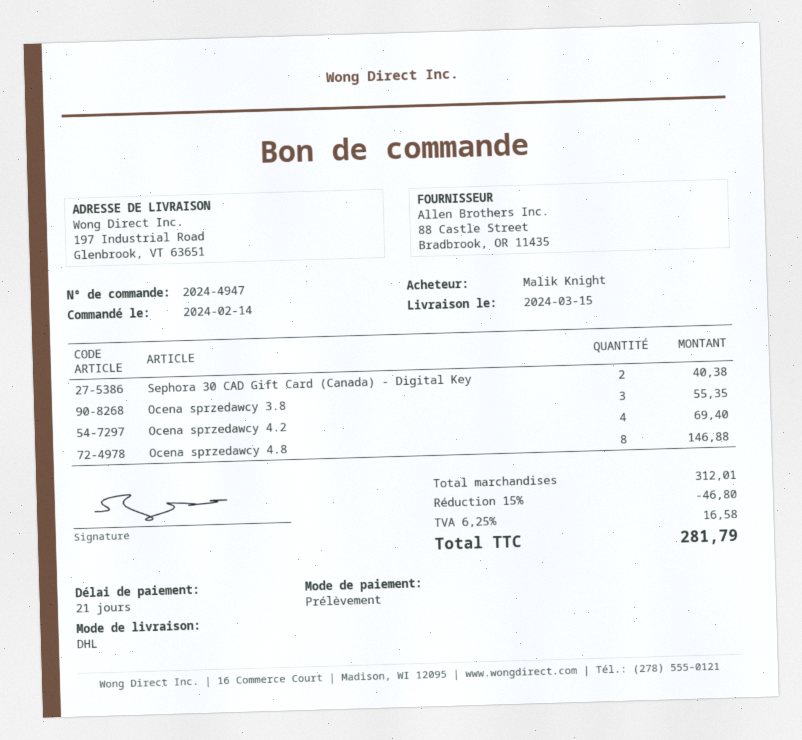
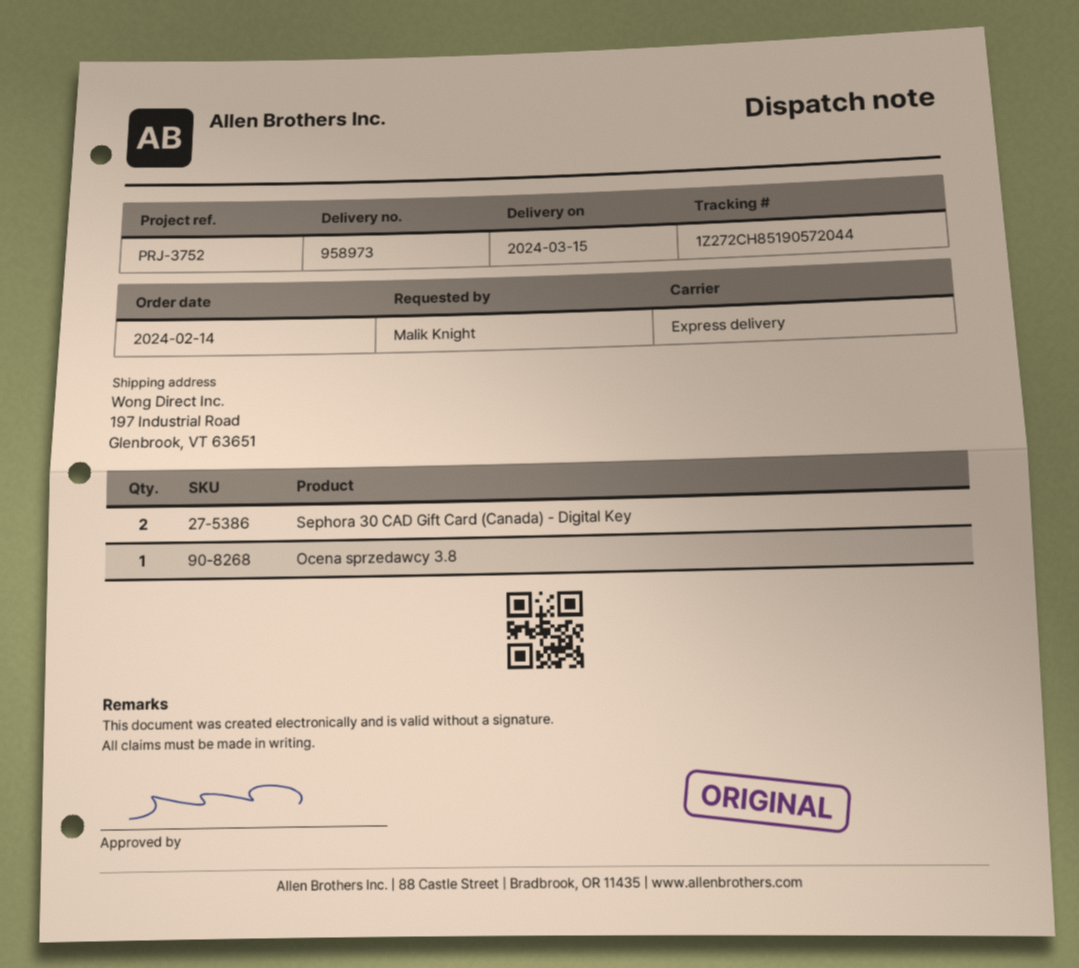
shipping method: DHL -> express
Ocena sprzedawcy 3.8: 3 -> 1
Ocena sprzedawcy 4.2: 4 -> none
Ocena sprzedawcy 4.8: 8 -> none

